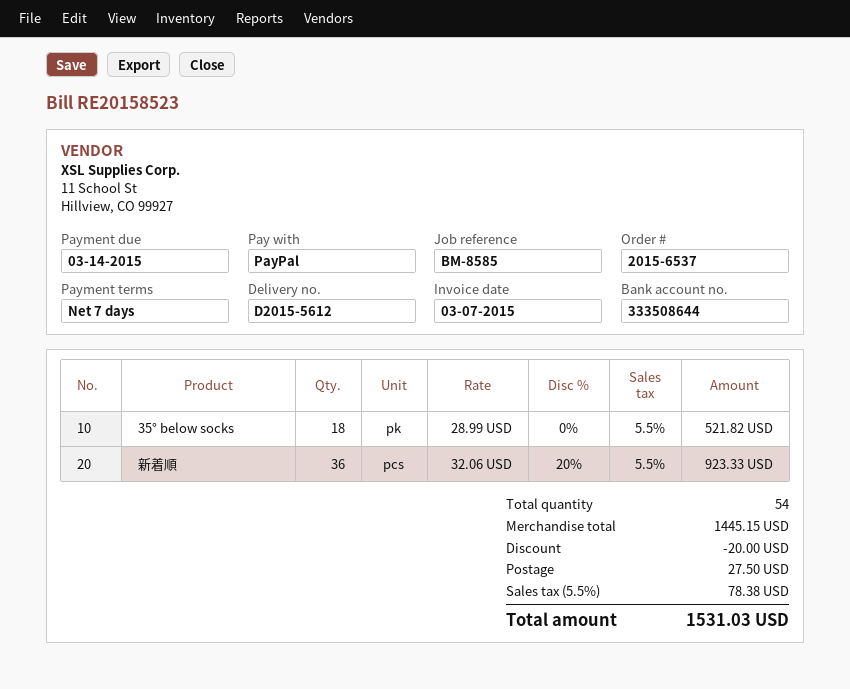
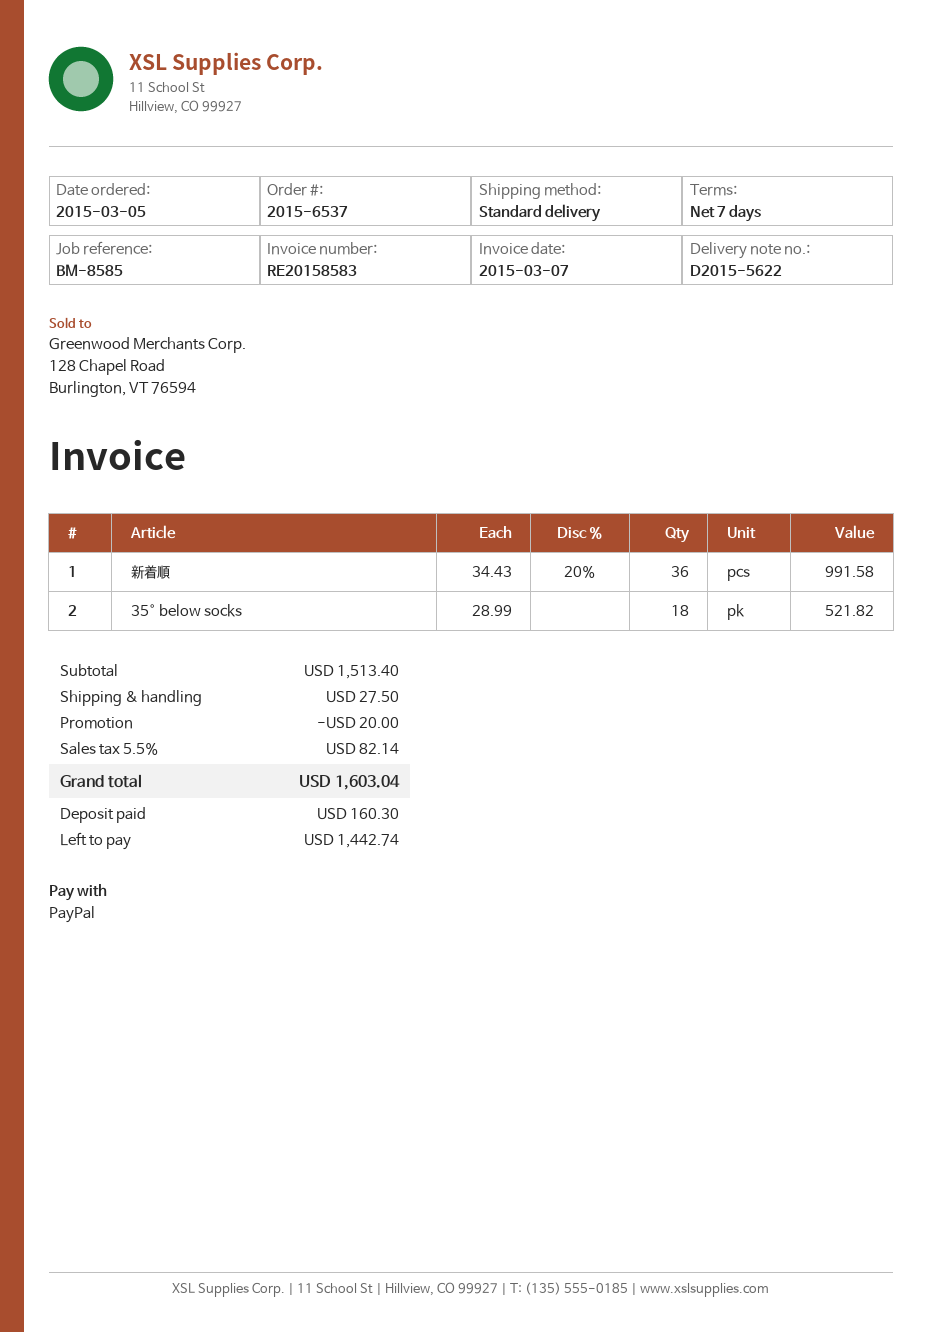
delivery note number: D2015-5612 -> D2015-5622
invoice number: RE20158523 -> RE20158583
新着順: 36 x 32.06 - 20% = 923.33 -> 36 x 34.43 - 20% = 991.58
subtotal: 1445.15 -> 1513.40
tax: 5.5% = 78.38 -> 5.5% = 82.14
total: 1531.03 -> 1603.04

